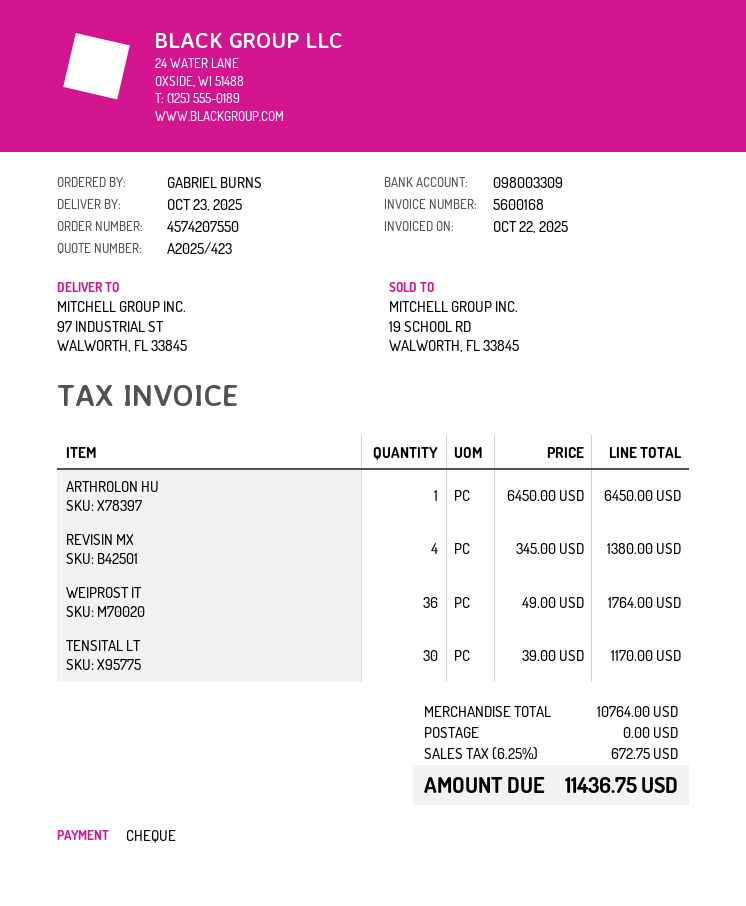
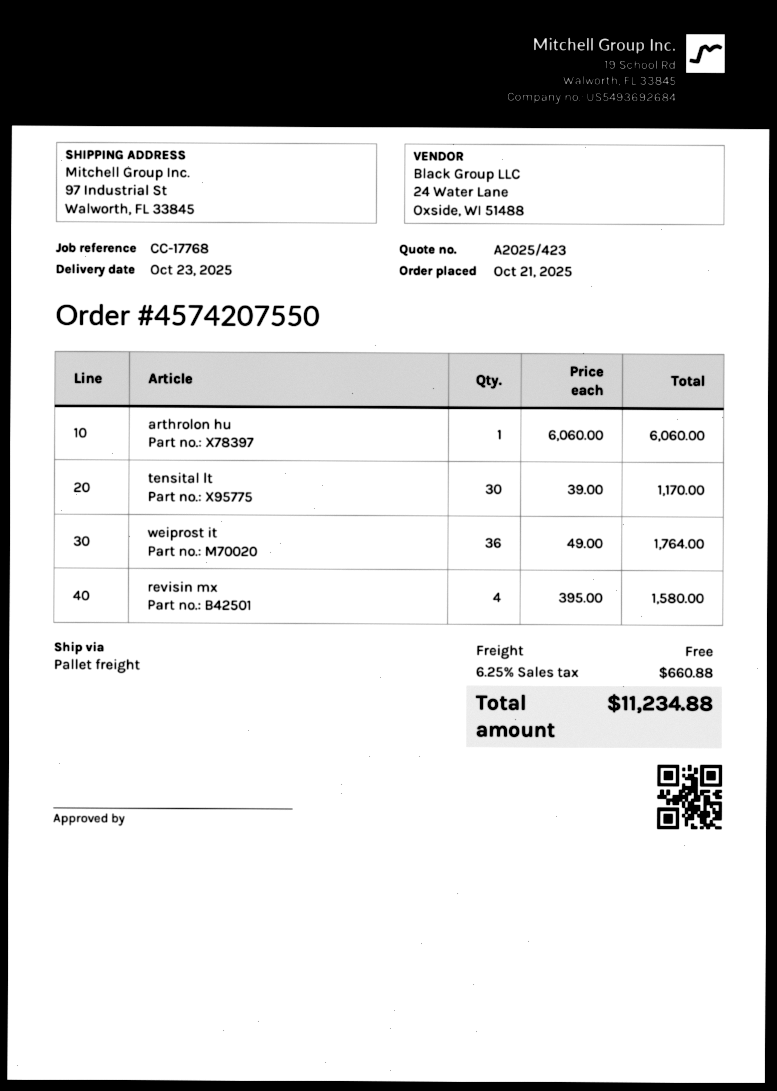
ARTHROLON HU: 1 x 6450.00 = 6450.00 -> 1 x 6060.00 = 6060.00
REVISIN MX: 4 x 345.00 = 1380.00 -> 4 x 395.00 = 1580.00
tax: 6.25% = 672.75 -> 6.25% = 660.88
total: 11436.75 -> 11234.88

